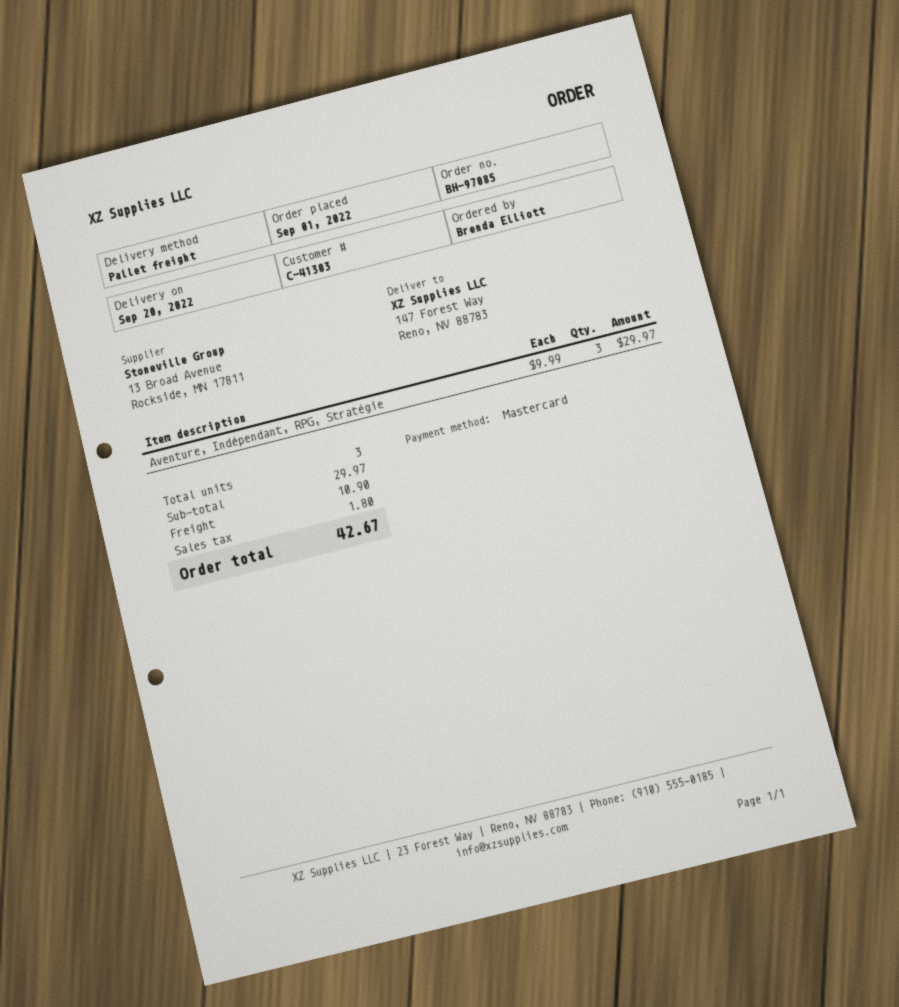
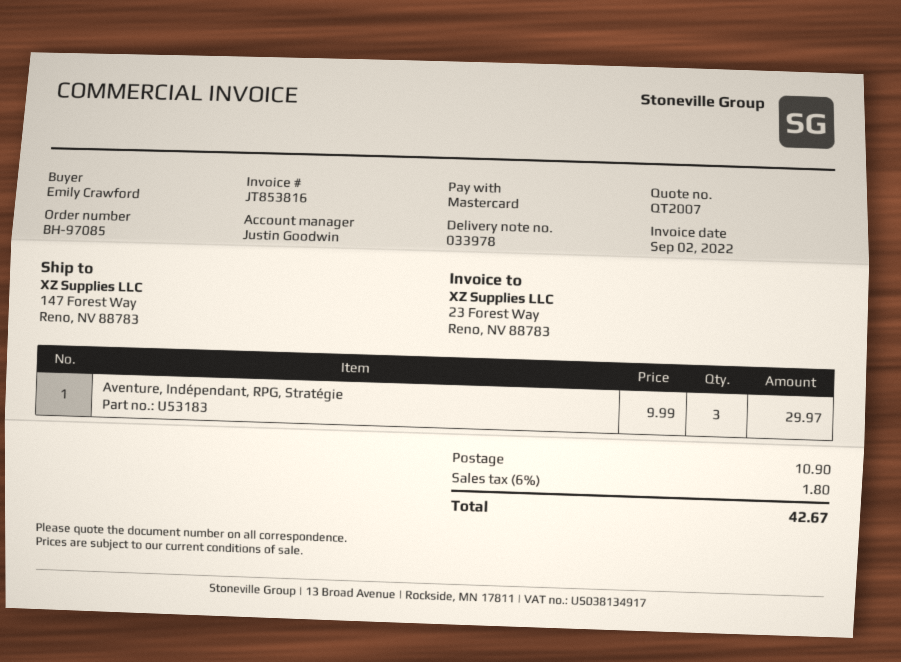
ordered by: Brenda Elliott -> Emily Crawford

